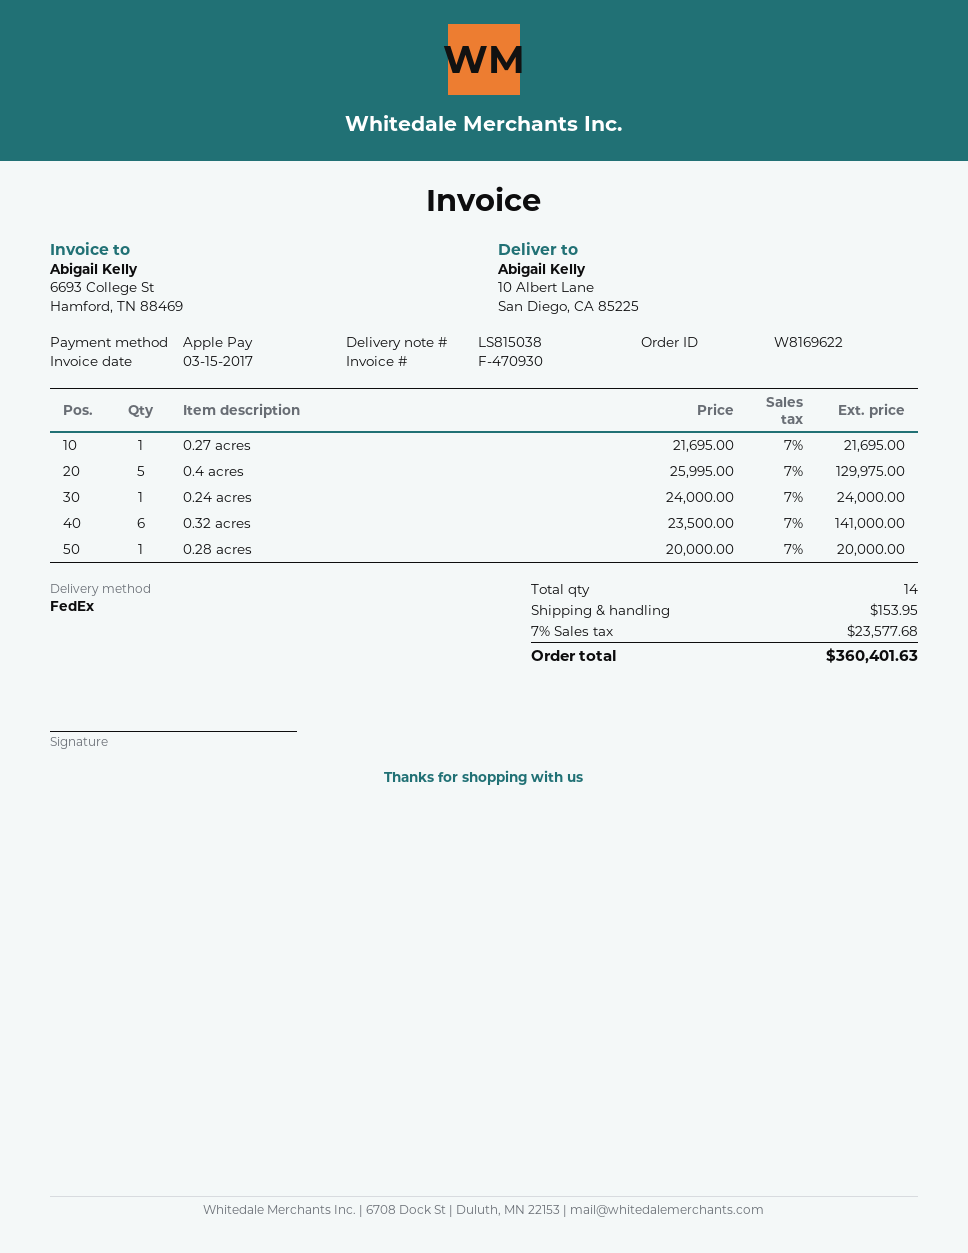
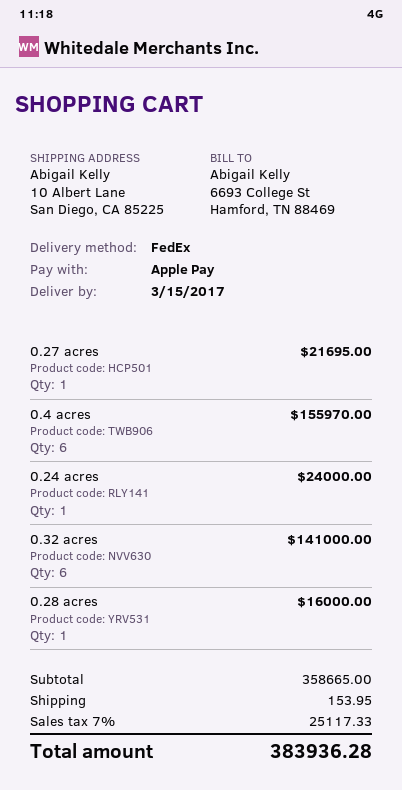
0.4 acres: 5 for 129975.00 -> 6 for 155970.00
0.28 acres: 1 for 20000.00 -> 1 for 16000.00
tax: 7% = 23577.68 -> 7% = 25117.33
total: 360401.63 -> 383936.28

